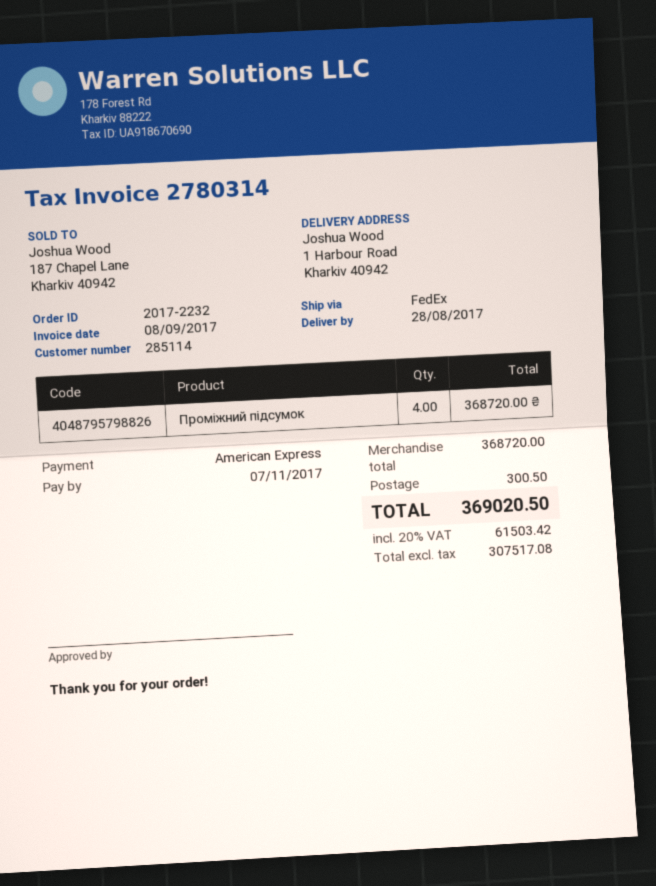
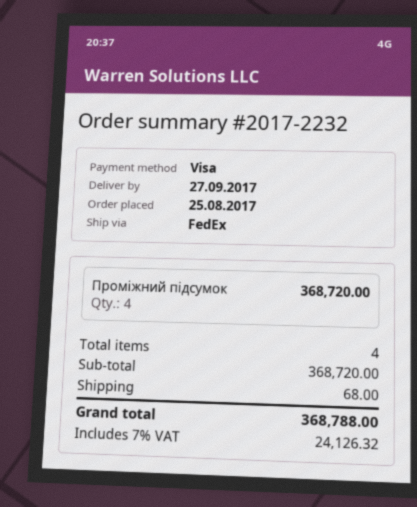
delivery date: 2017-08-28 -> 2017-09-27
payment method: American Express -> Visa
shipping: 300.50 -> 68.00
tax: 20% = 61503.42 -> 7% = 24126.32
total: 369020.50 -> 368788.00

